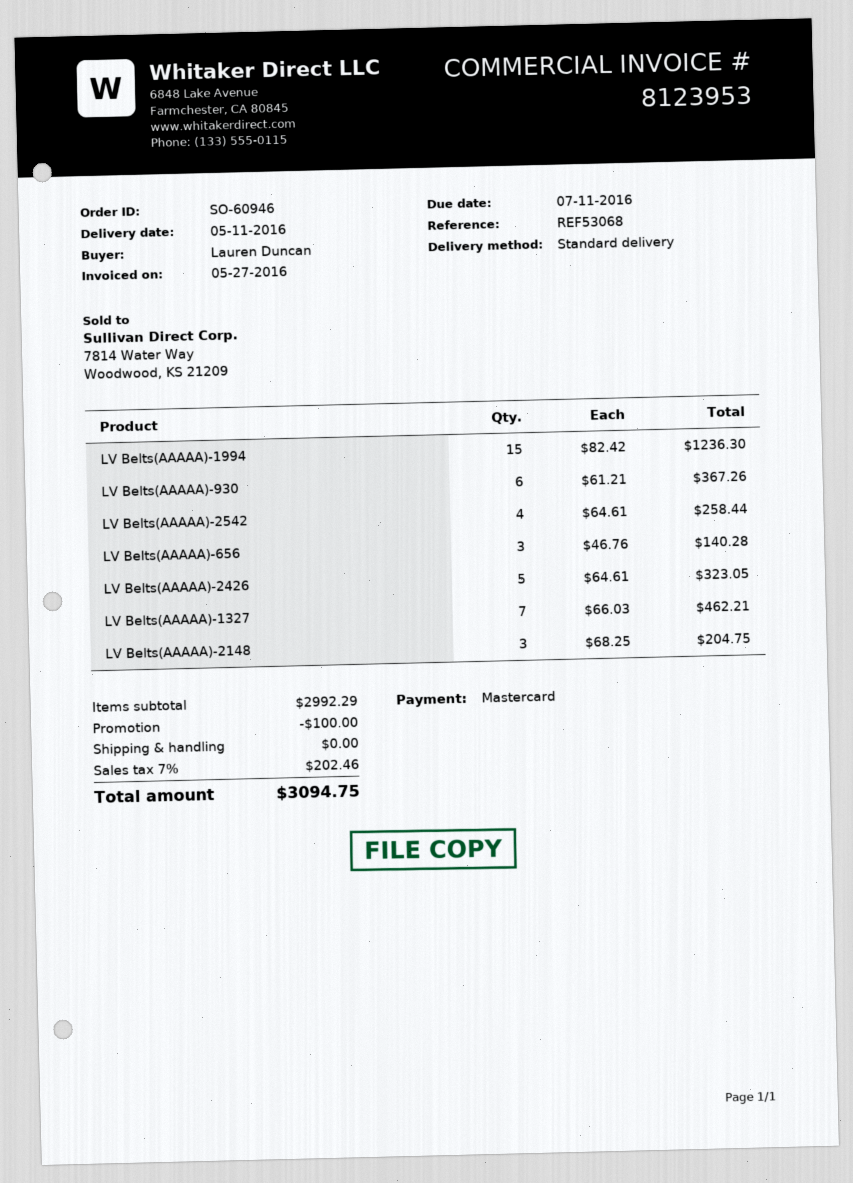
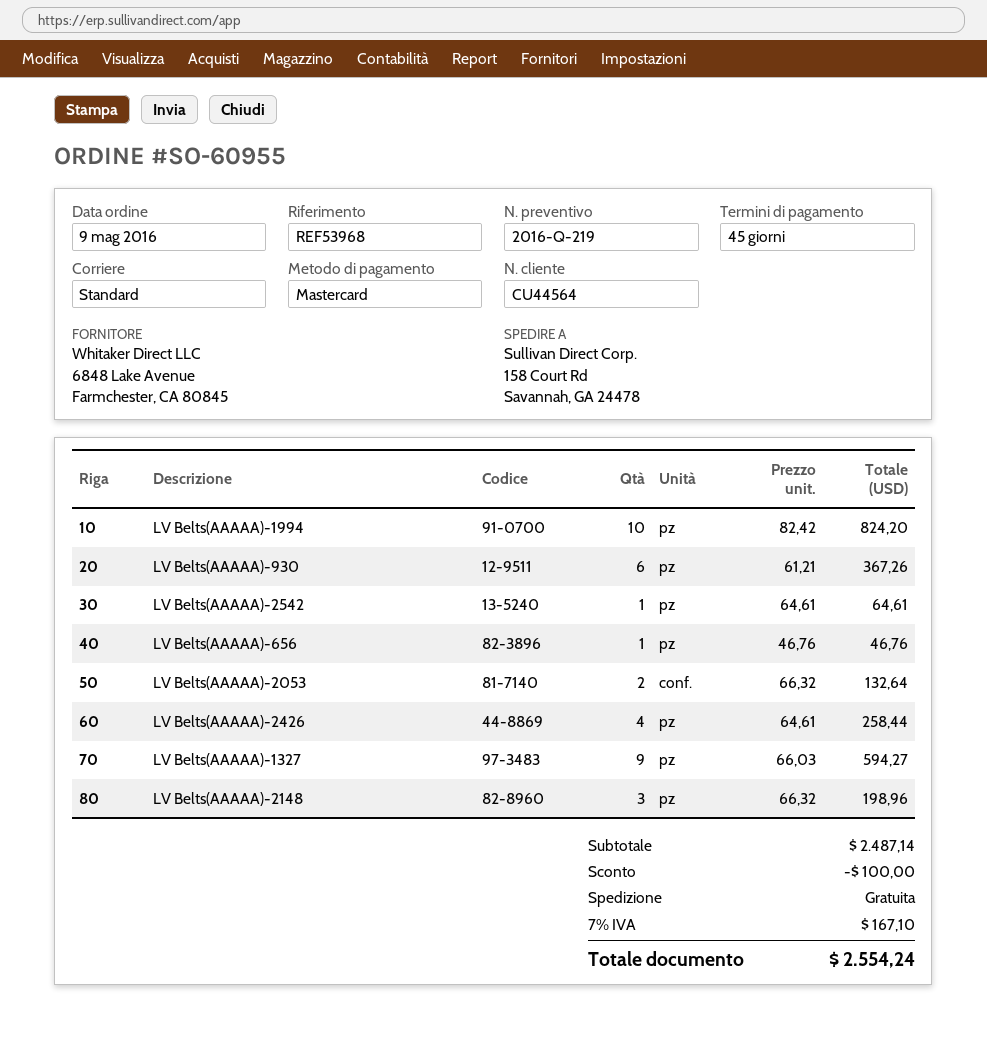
order number: SO-60946 -> SO-60955
reference: REF53068 -> REF53968
LV Belts(AAAAA)-1994: 15 x 82.42 = 1236.30 -> 10 x 82.42 = 824.20
LV Belts(AAAAA)-2542: 4 x 64.61 = 258.44 -> 1 x 64.61 = 64.61
LV Belts(AAAAA)-656: 3 x 46.76 = 140.28 -> 1 x 46.76 = 46.76
LV Belts(AAAAA)-2426: 5 x 64.61 = 323.05 -> 4 x 64.61 = 258.44
LV Belts(AAAAA)-1327: 7 x 66.03 = 462.21 -> 9 x 66.03 = 594.27
LV Belts(AAAAA)-2148: 3 x 68.25 = 204.75 -> 3 x 66.32 = 198.96
LV Belts(AAAAA)-2053: none -> 2 x 66.32 = 132.64
subtotal: 2992.29 -> 2487.14
tax: 7% = 202.46 -> 7% = 167.10
total: 3094.75 -> 2554.24

